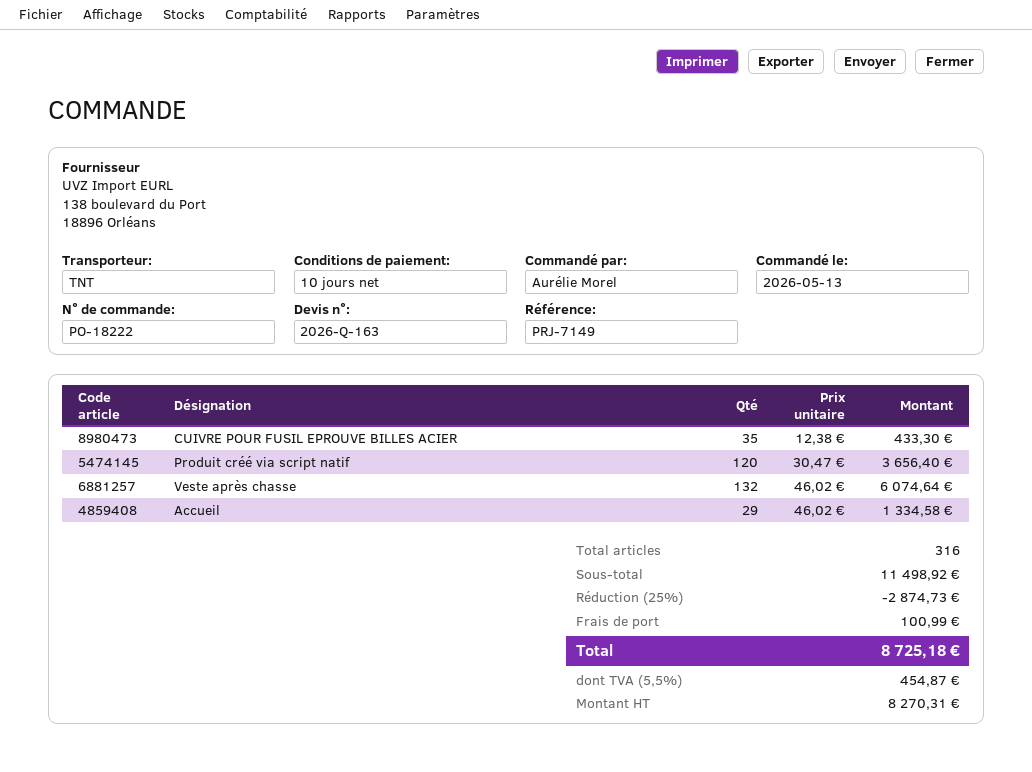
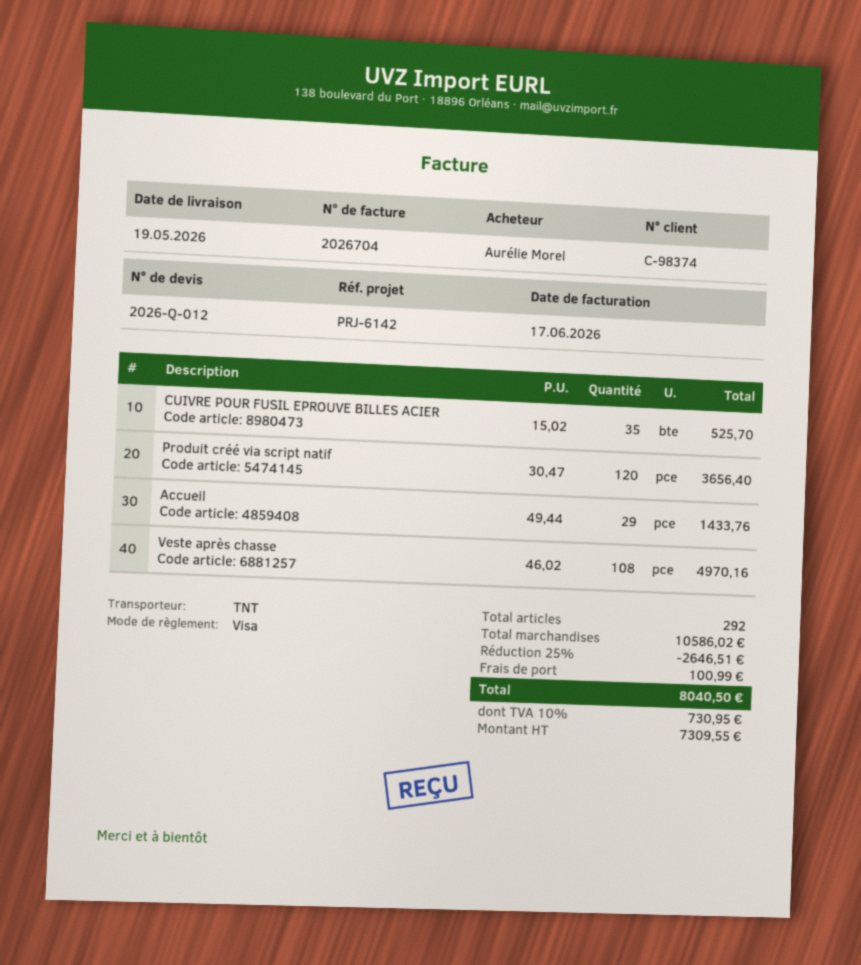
quote number: 2026-Q-163 -> 2026-Q-012
reference: PRJ-7149 -> PRJ-6142
CUIVRE POUR FUSIL EPROUVE BILLES ACIER: 35 x 12.38 = 433.30 -> 35 x 15.02 = 525.70
Veste après chasse: 132 x 46.02 = 6074.64 -> 108 x 46.02 = 4970.16
Accueil: 29 x 46.02 = 1334.58 -> 29 x 49.44 = 1433.76
total quantity: 316 -> 292
subtotal: 11498.92 -> 10586.02
discount: 25% = 2874.73 -> 25% = 2646.51
net: 8270.31 -> 7309.55
tax: 5.5% = 454.87 -> 10% = 730.95
total: 8725.18 -> 8040.50

